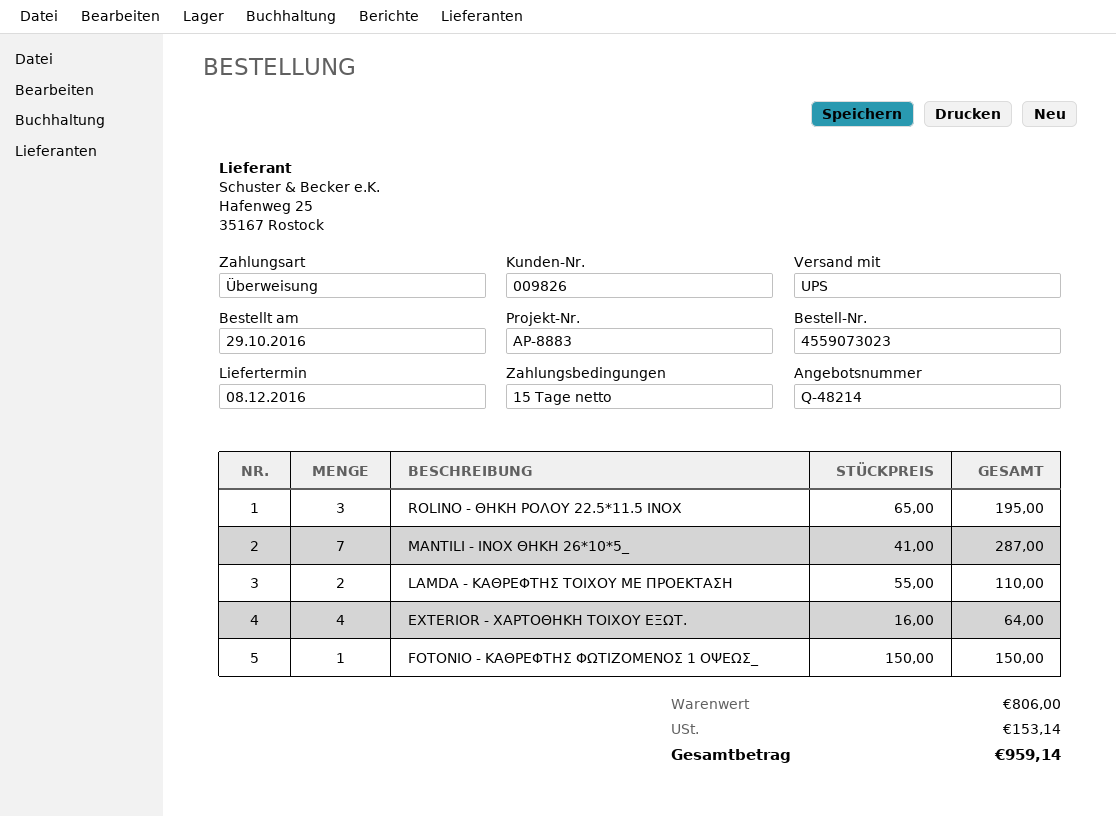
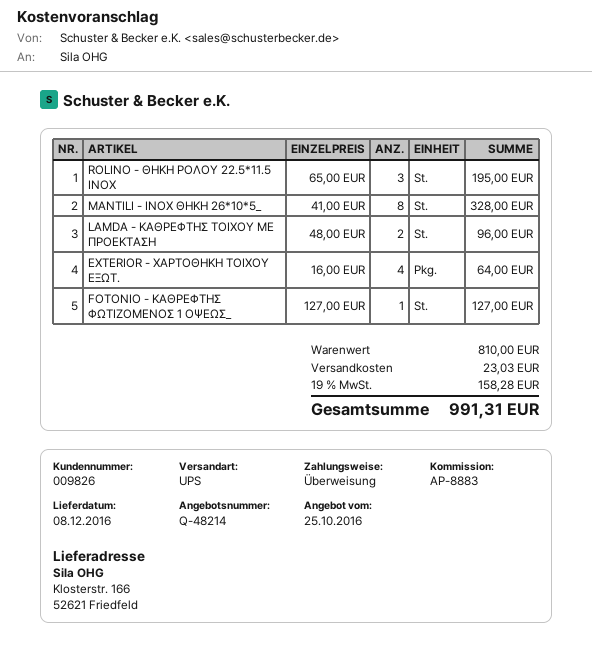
MANTILI - INOX ΘΗΚΗ 26*10*5_: 7 x 41.00 = 287.00 -> 8 x 41.00 = 328.00
LAMDA - ΚΑΘΡΕΦΤΗΣ ΤΟΙΧΟΥ ΜΕ ΠΡΟΕΚΤΑΣΗ: 2 x 55.00 = 110.00 -> 2 x 48.00 = 96.00
FOTONIO - ΚΑΘΡΕΦΤΗΣ ΦΩΤΙΖΟΜΕΝΟΣ 1 ΟΨΕΩΣ_: 1 x 150.00 = 150.00 -> 1 x 127.00 = 127.00
subtotal: 806.00 -> 810.00
shipping: none -> 23.03
tax: 153.14 -> 158.28
total: 959.14 -> 991.31

